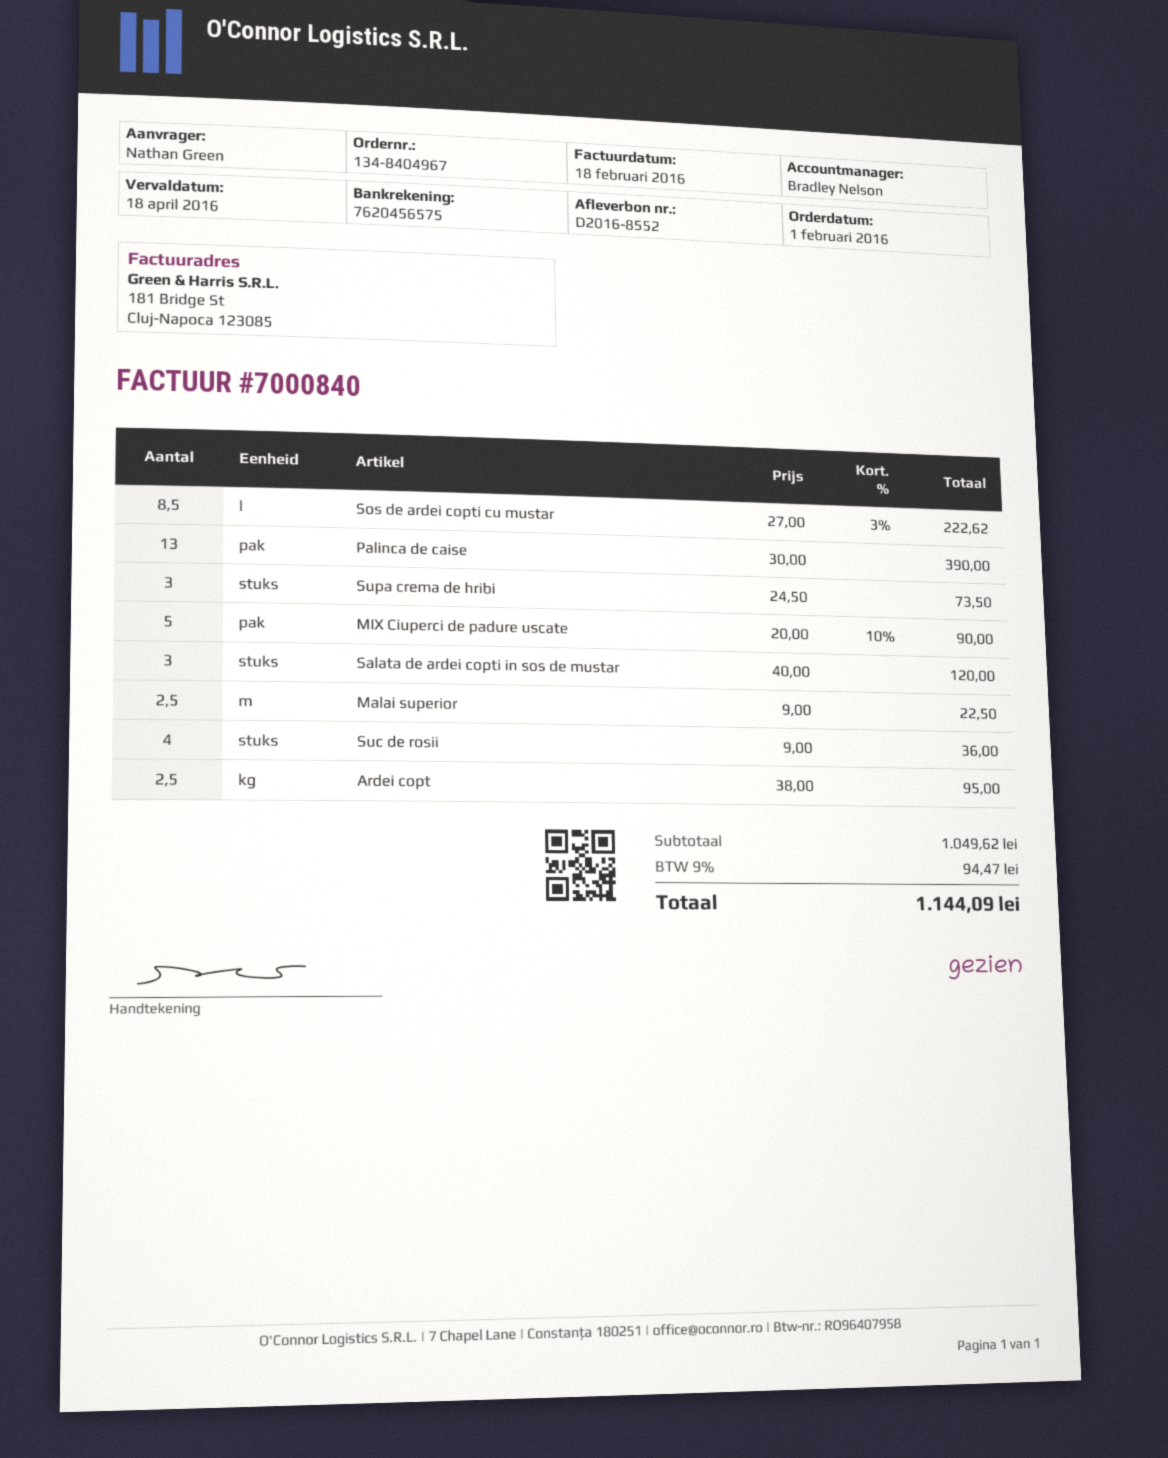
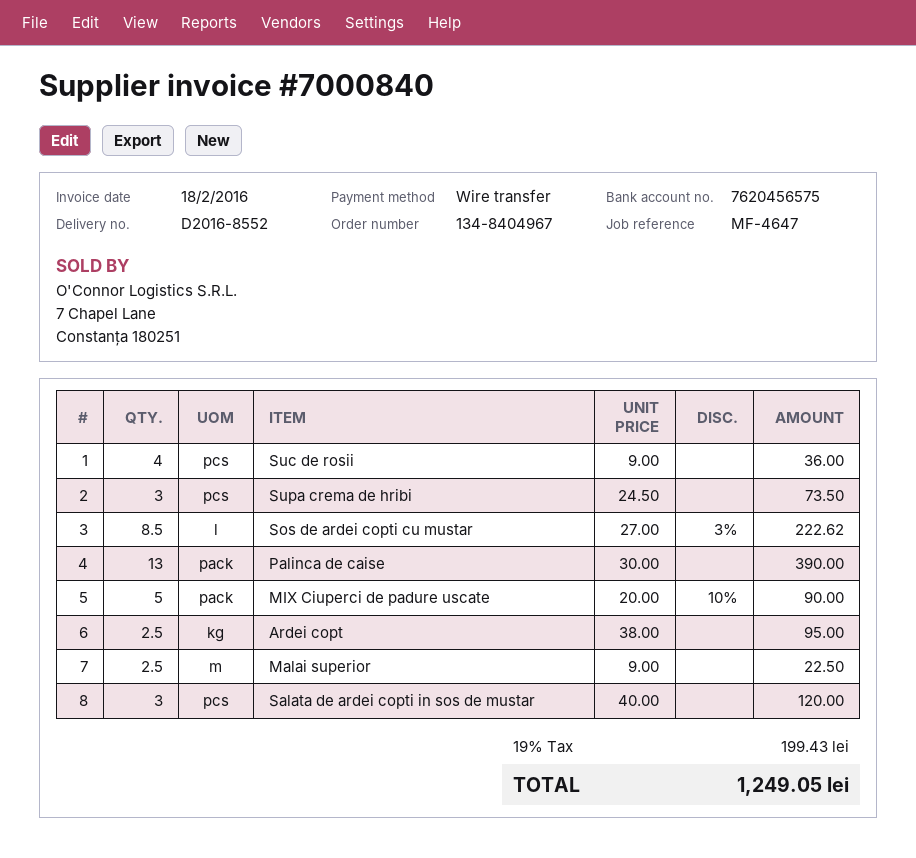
tax: 9% = 94.47 -> 19% = 199.43
total: 1144.09 -> 1249.05

